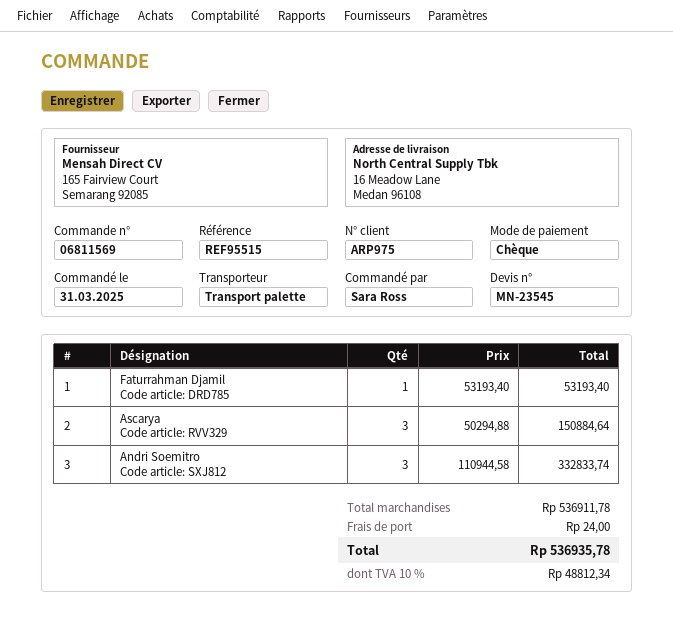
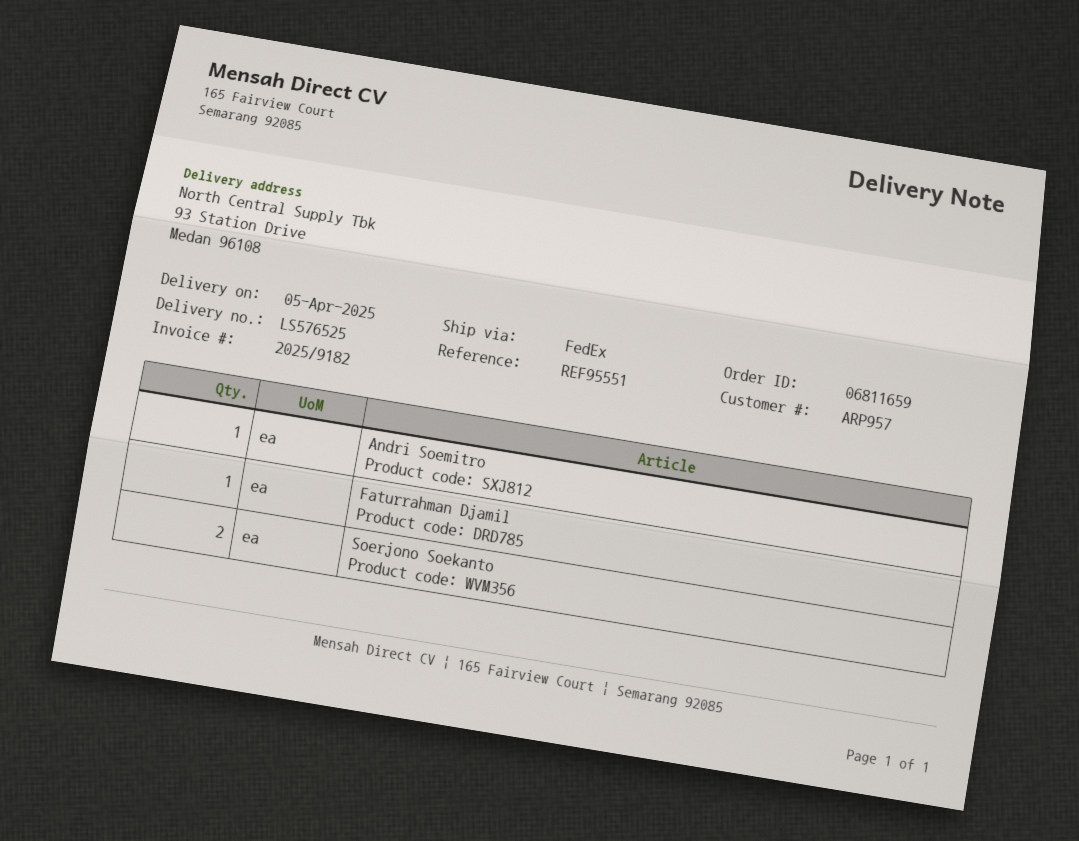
order number: 06811569 -> 06811659
customer number: ARP975 -> ARP957
reference: REF95515 -> REF95551
shipping method: pallet freight -> FedEx
ship to: 16 Meadow Lane, Medan 96108 -> 93 Station Drive, Medan 96108
Ascarya: 3 -> none
Andri Soemitro: 3 -> 1
Soerjono Soekanto: none -> 2

